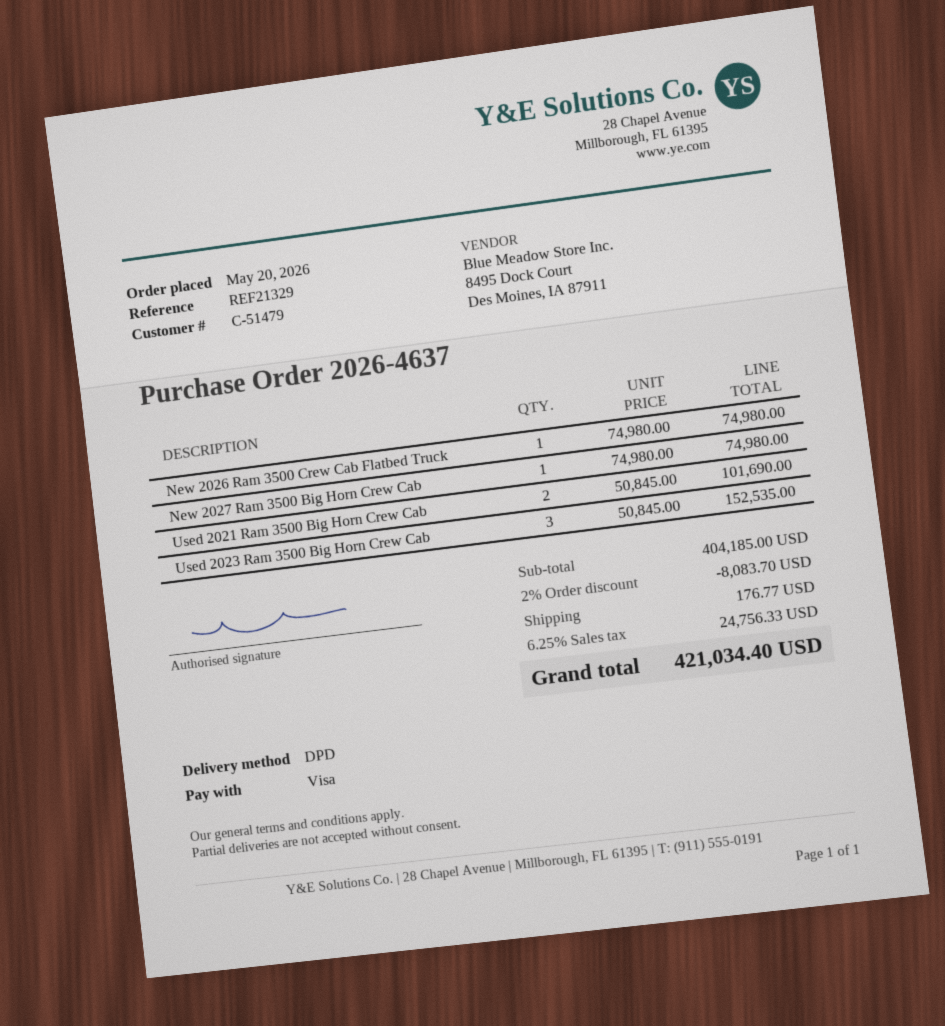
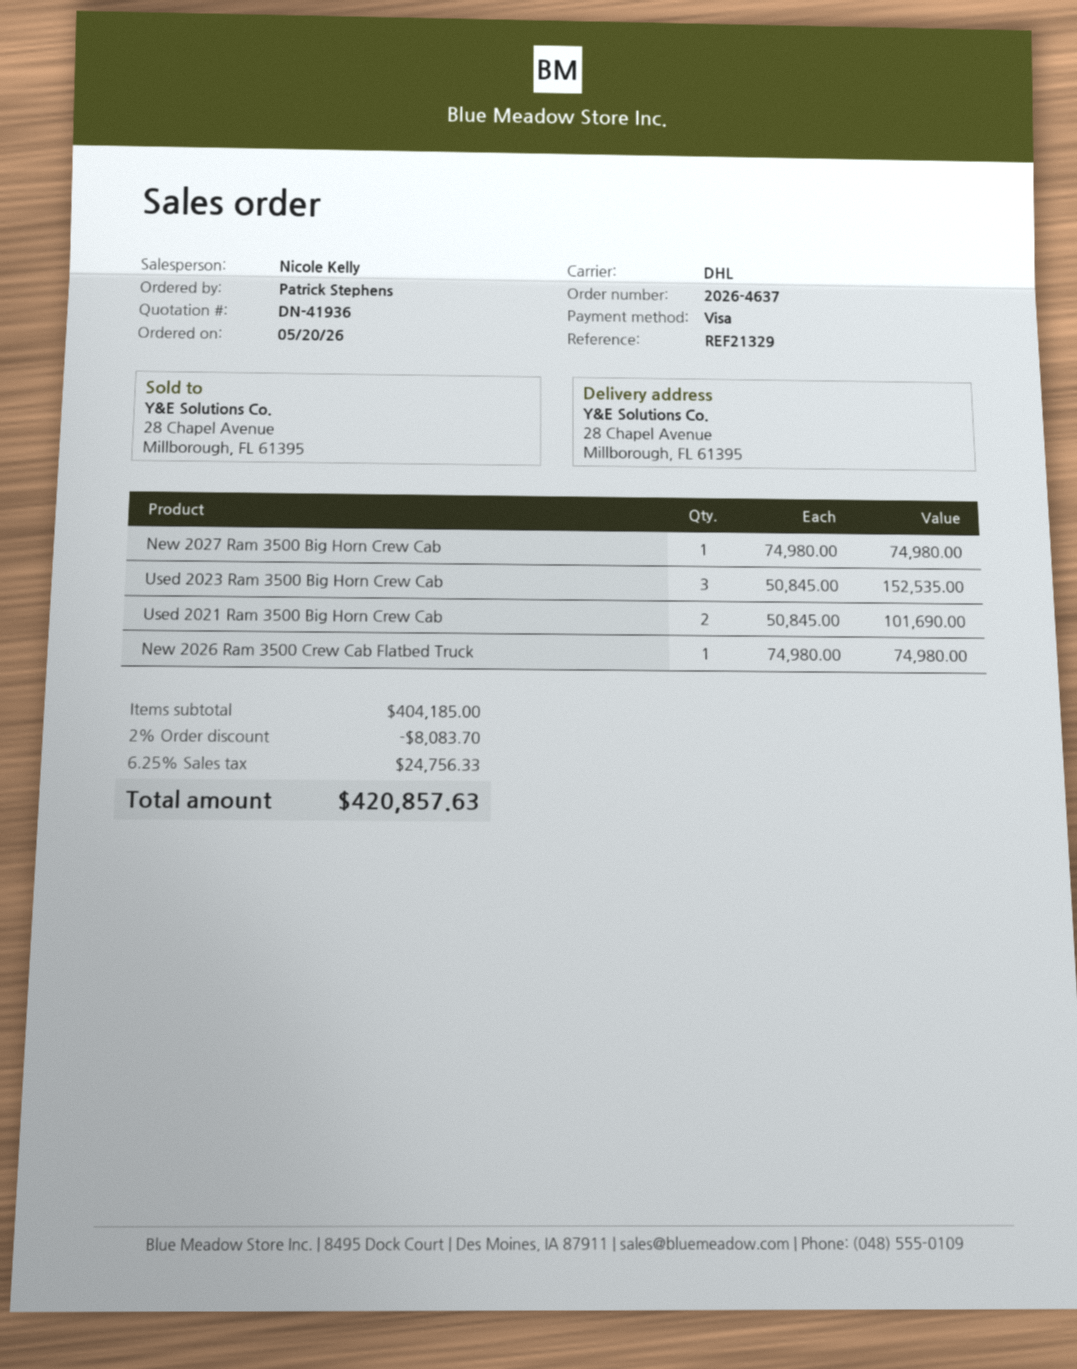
shipping method: DPD -> DHL
shipping: 176.77 -> none
total: 421034.40 -> 420857.63

